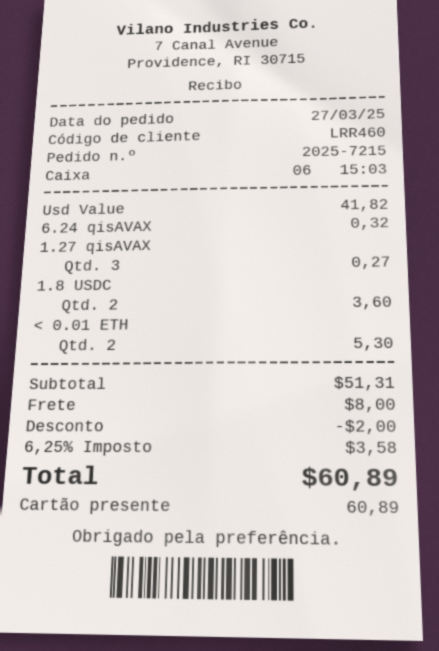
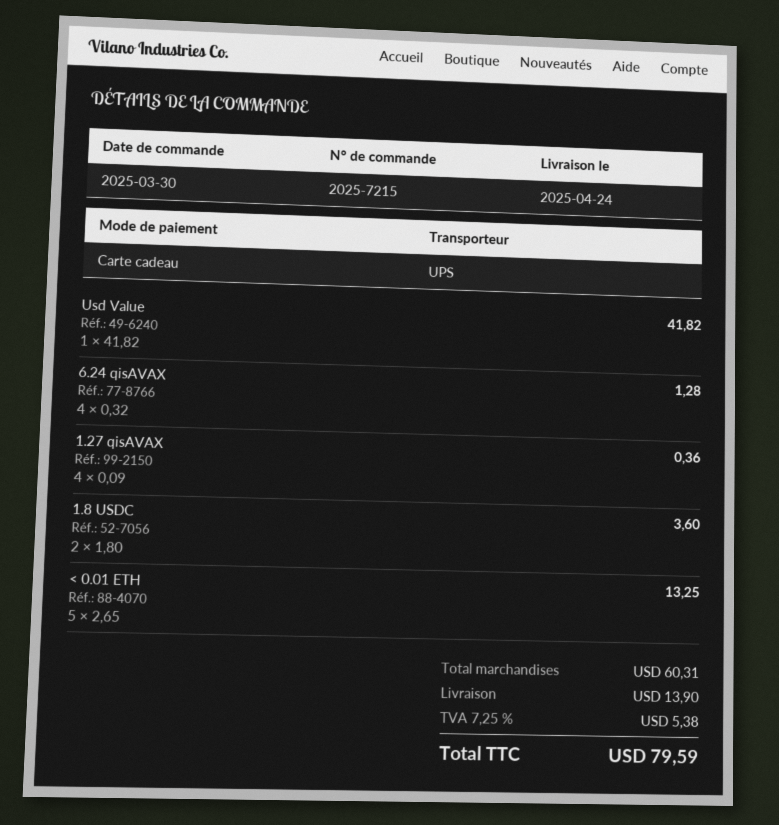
order date: 2025-03-27 -> 2025-03-30
6.24 qisAVAX: 1 for 0.32 -> 4 for 1.28
1.27 qisAVAX: 3 for 0.27 -> 4 for 0.36
< 0.01 ETH: 2 for 5.30 -> 5 for 13.25
subtotal: 51.31 -> 60.31
discount: 2.00 -> none
shipping: 8.00 -> 13.90
tax: 6.25% = 3.58 -> 7.25% = 5.38
total: 60.89 -> 79.59

